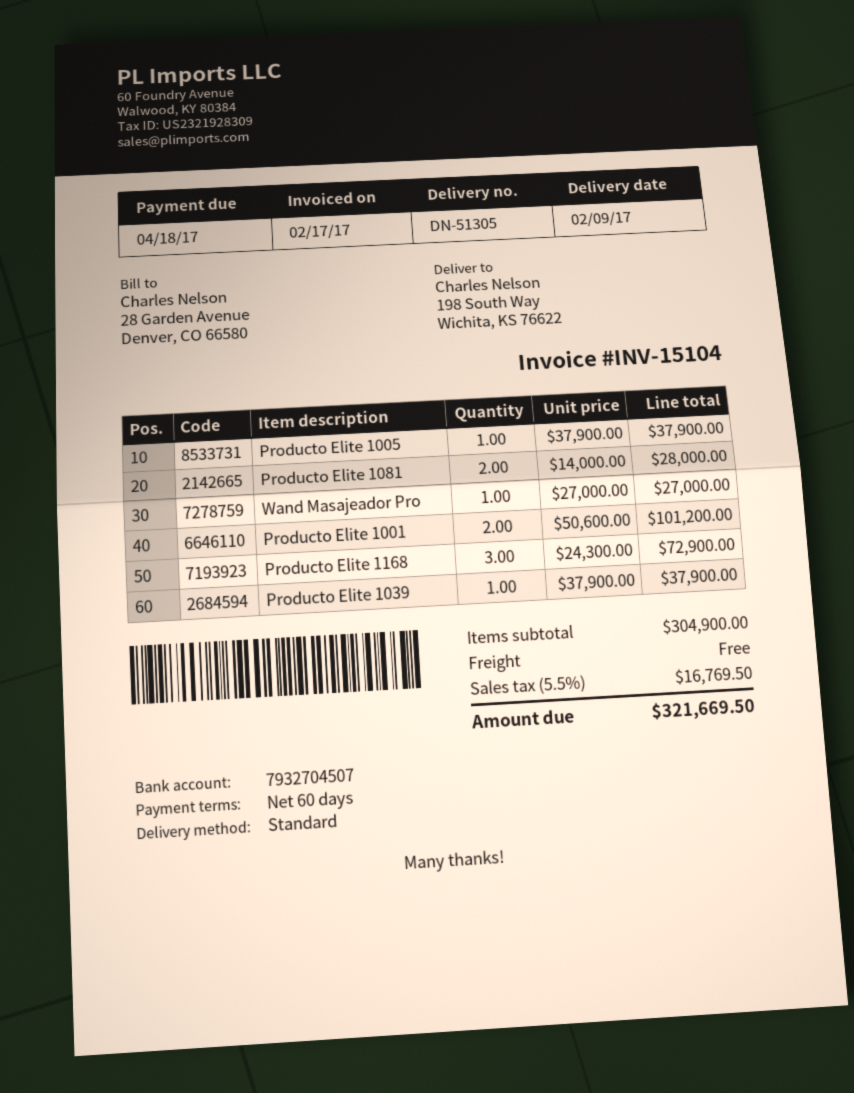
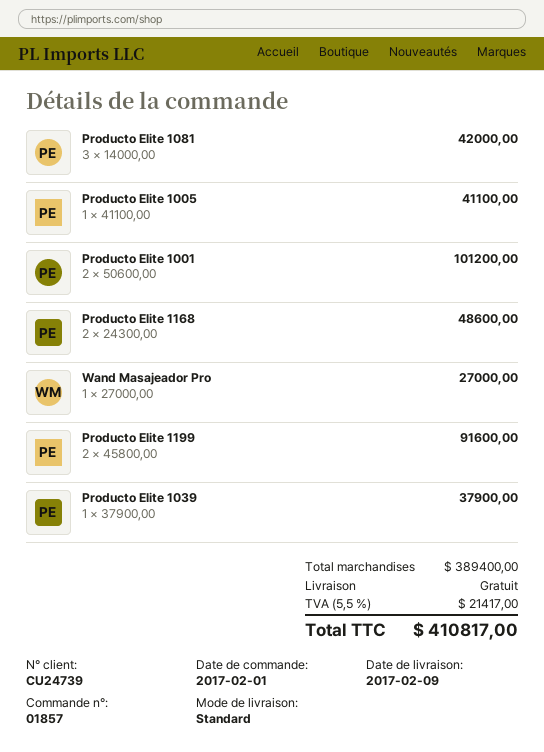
Producto Elite 1005: 1 x 37900.00 = 37900.00 -> 1 x 41100.00 = 41100.00
Producto Elite 1081: 2 x 14000.00 = 28000.00 -> 3 x 14000.00 = 42000.00
Producto Elite 1168: 3 x 24300.00 = 72900.00 -> 2 x 24300.00 = 48600.00
Producto Elite 1199: none -> 2 x 45800.00 = 91600.00
subtotal: 304900.00 -> 389400.00
tax: 5.5% = 16769.50 -> 5.5% = 21417.00
total: 321669.50 -> 410817.00

